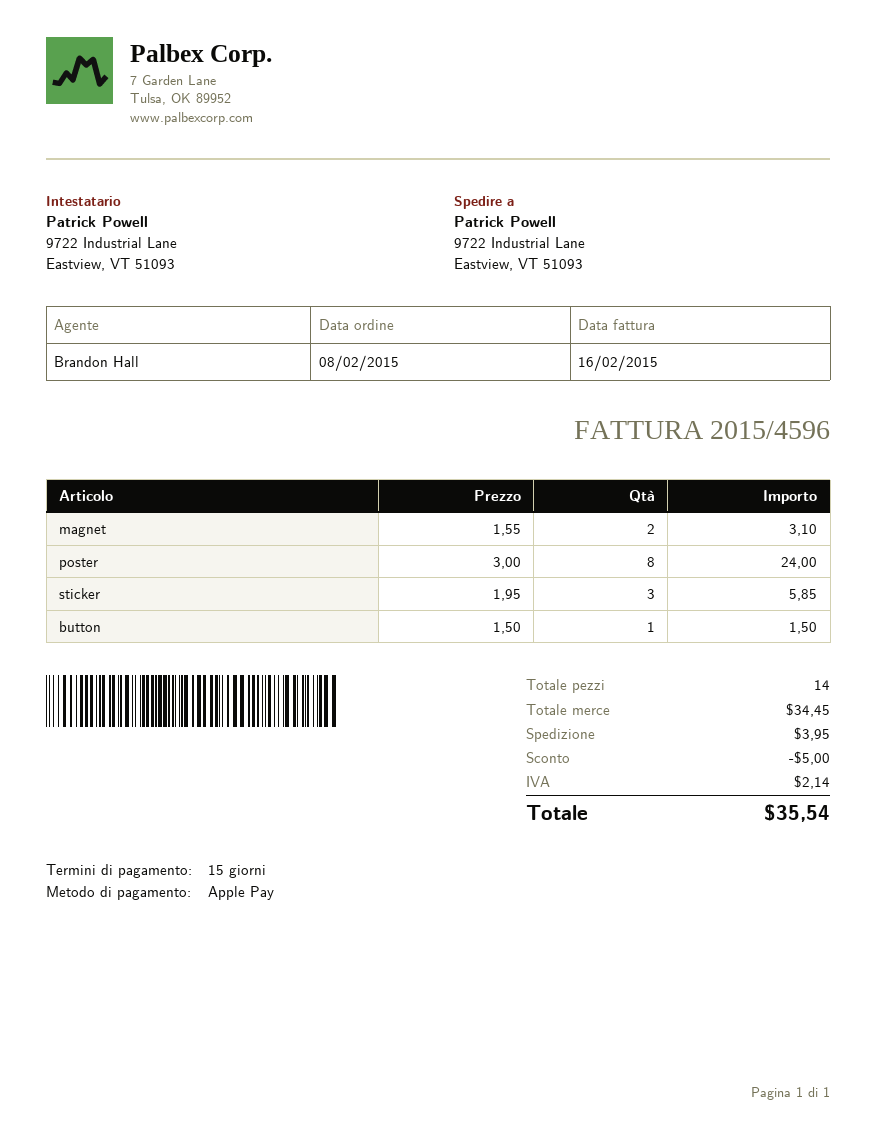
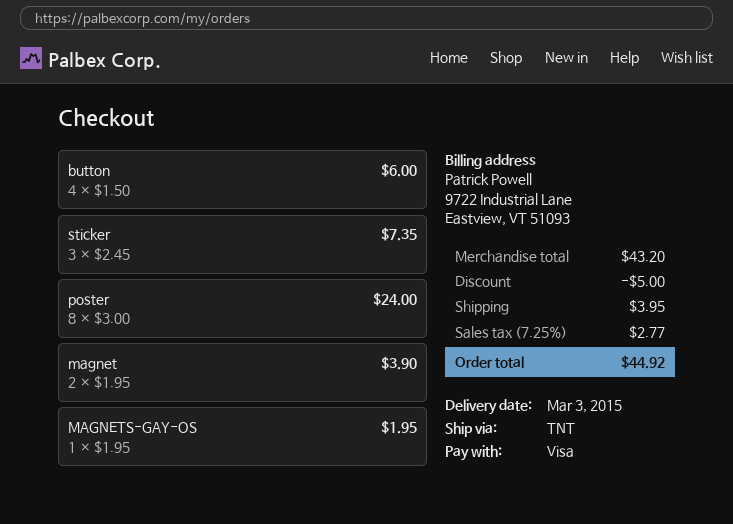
payment method: Apple Pay -> Visa
magnet: 2 x 1.55 = 3.10 -> 2 x 1.95 = 3.90
sticker: 3 x 1.95 = 5.85 -> 3 x 2.45 = 7.35
button: 1 x 1.50 = 1.50 -> 4 x 1.50 = 6.00
MAGNETS-GAY-OS: none -> 1 x 1.95 = 1.95
subtotal: 34.45 -> 43.20
tax: 2.14 -> 2.77
total: 35.54 -> 44.92

